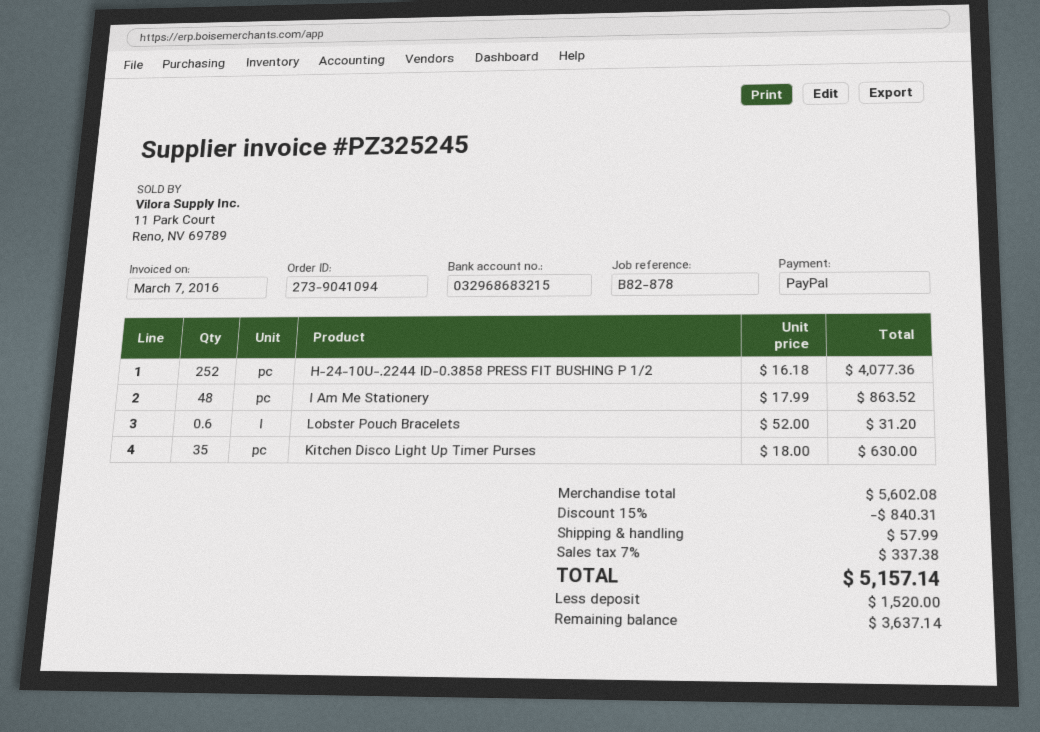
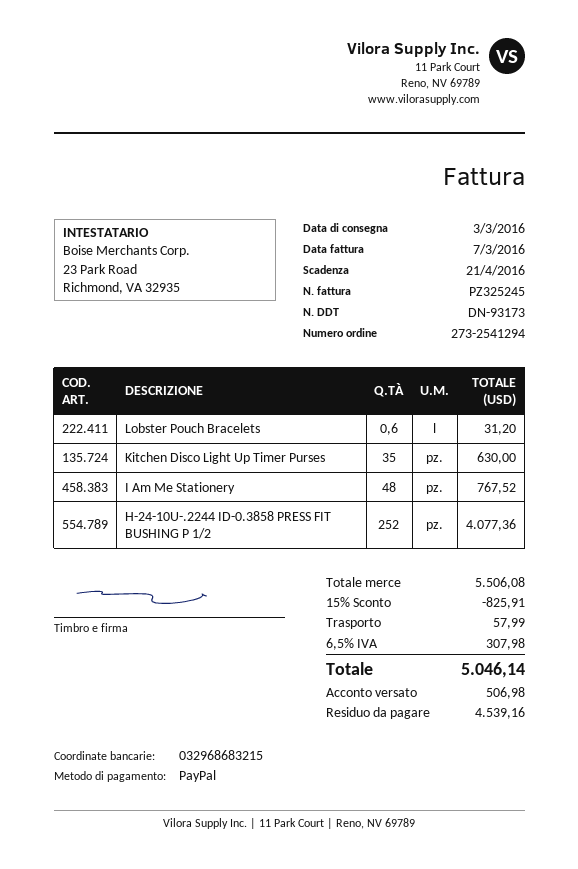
order number: 273-9041094 -> 273-2541294
I Am Me Stationery: 48 for 863.52 -> 48 for 767.52
subtotal: 5602.08 -> 5506.08
discount: 15% = 840.31 -> 15% = 825.91
tax: 7% = 337.38 -> 6.5% = 307.98
total: 5157.14 -> 5046.14
deposit: 1520.00 -> 506.98
balance: 3637.14 -> 4539.16

